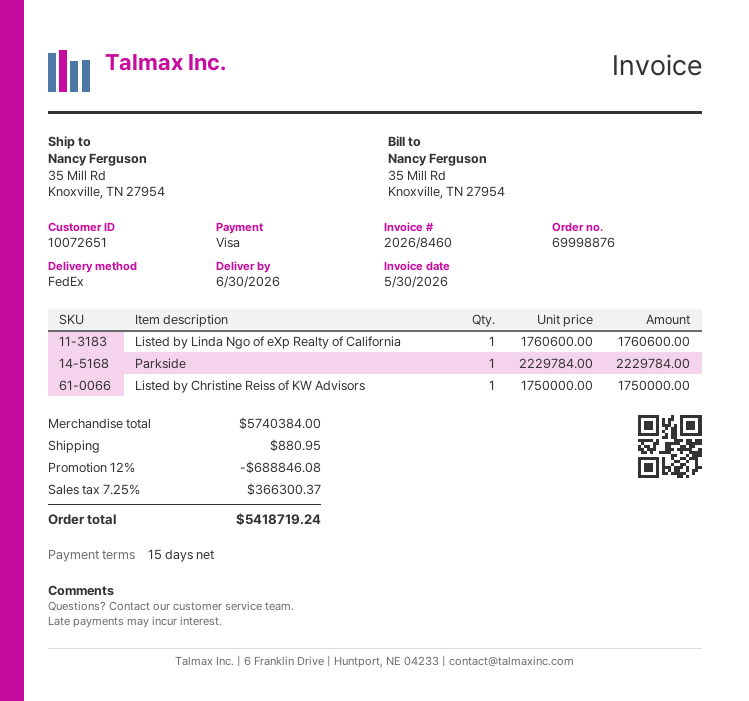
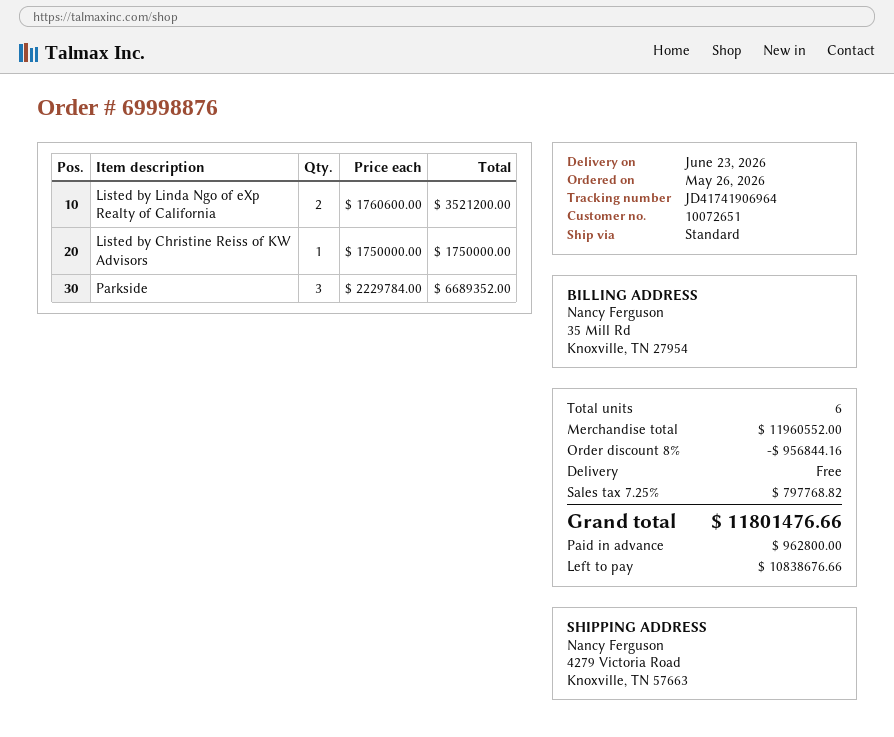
delivery date: 2026-06-30 -> 2026-06-23
shipping method: FedEx -> standard
ship to: 35 Mill Rd, Knoxville, TN 27954 -> 4279 Victoria Road, Knoxville, TN 57663
Listed by Linda Ngo of eXp Realty of California: 1 x 1760600.00 = 1760600.00 -> 2 x 1760600.00 = 3521200.00
Parkside: 1 x 2229784.00 = 2229784.00 -> 3 x 2229784.00 = 6689352.00
subtotal: 5740384.00 -> 11960552.00
discount: 12% = 688846.08 -> 8% = 956844.16
shipping: 880.95 -> 0.00
tax: 7.25% = 366300.37 -> 7.25% = 797768.82
total: 5418719.24 -> 11801476.66

